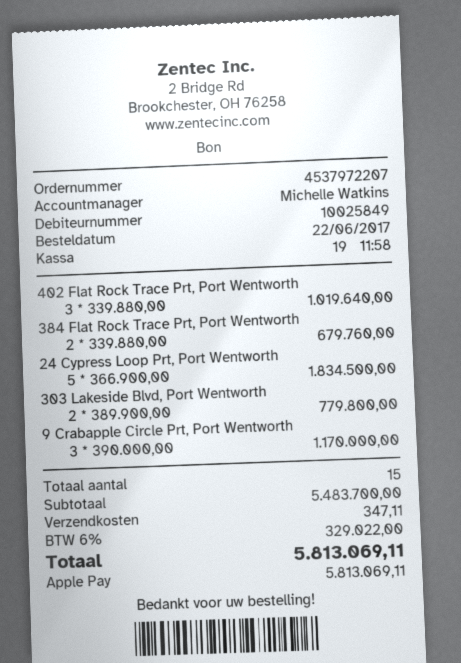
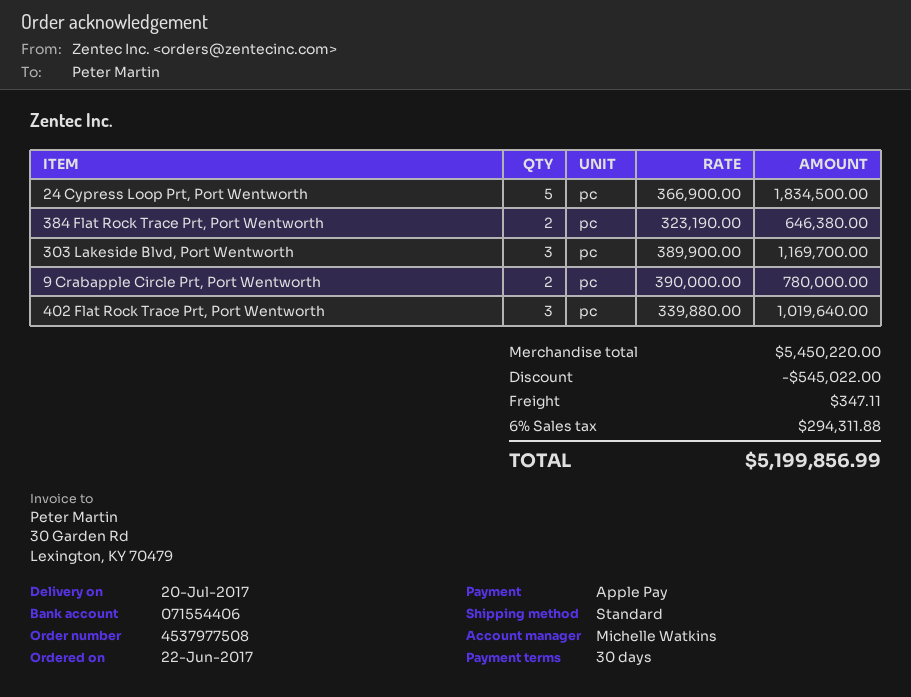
order number: 4537972207 -> 4537977508
384 Flat Rock Trace Prt, Port Wentworth: 2 x 339880.00 = 679760.00 -> 2 x 323190.00 = 646380.00
303 Lakeside Blvd, Port Wentworth: 2 x 389900.00 = 779800.00 -> 3 x 389900.00 = 1169700.00
9 Crabapple Circle Prt, Port Wentworth: 3 x 390000.00 = 1170000.00 -> 2 x 390000.00 = 780000.00
subtotal: 5483700.00 -> 5450220.00
discount: none -> 545022.00
tax: 6% = 329022.00 -> 6% = 294311.88
total: 5813069.11 -> 5199856.99

